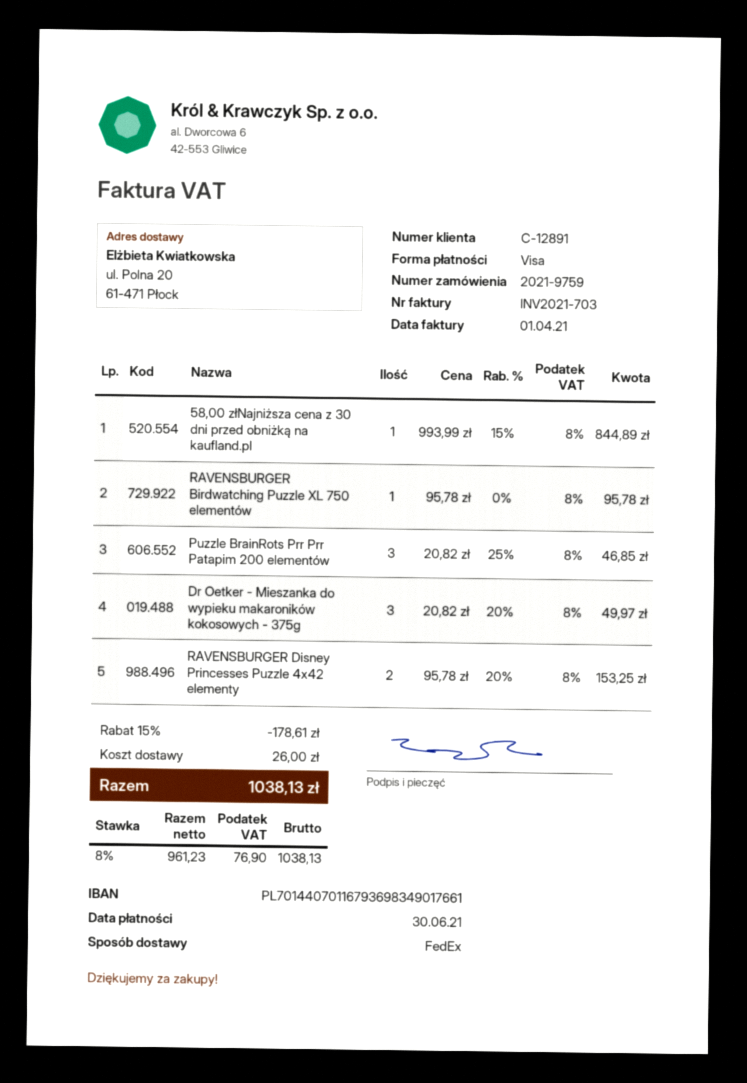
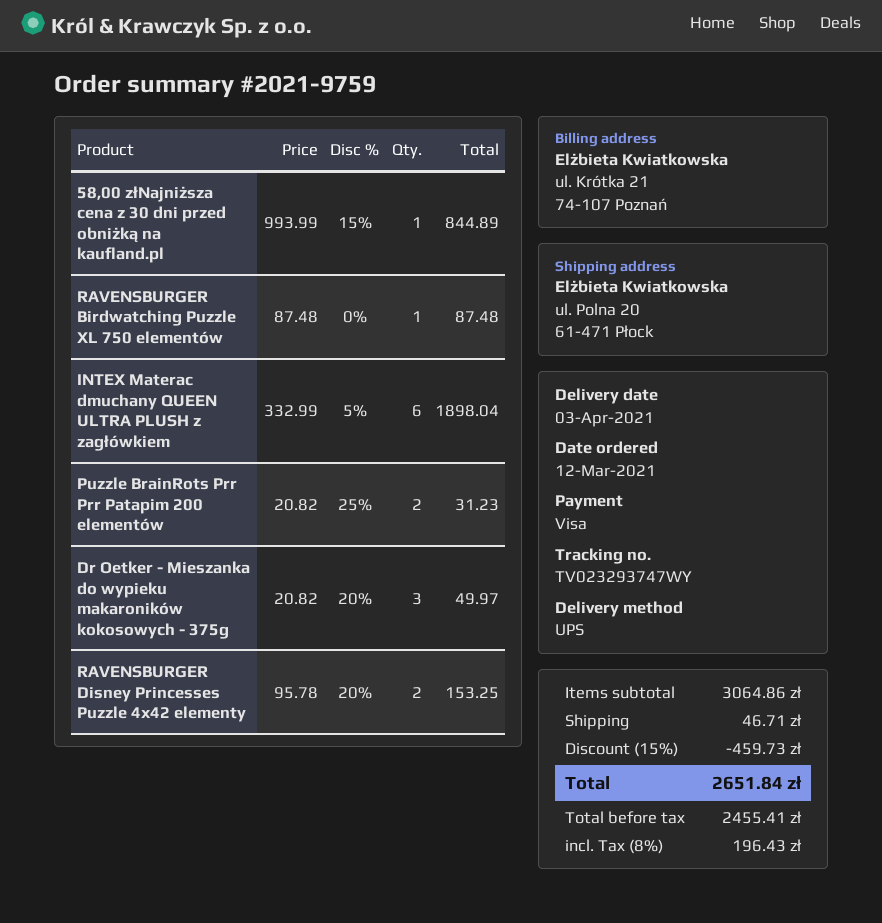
shipping method: FedEx -> UPS
RAVENSBURGER Birdwatching Puzzle XL 750 elementów: 1 x 95.78 = 95.78 -> 1 x 87.48 = 87.48
Puzzle BrainRots Prr Prr Patapim 200 elementów: 3 x 20.82 - 25% = 46.85 -> 2 x 20.82 - 25% = 31.23
INTEX Materac dmuchany QUEEN ULTRA PLUSH z zagłówkiem: none -> 6 x 332.99 - 5% = 1898.04
discount: 15% = 178.61 -> 15% = 459.73
shipping: 26.00 -> 46.71
net: 961.23 -> 2455.41
tax: 8% = 76.90 -> 8% = 196.43
total: 1038.13 -> 2651.84

